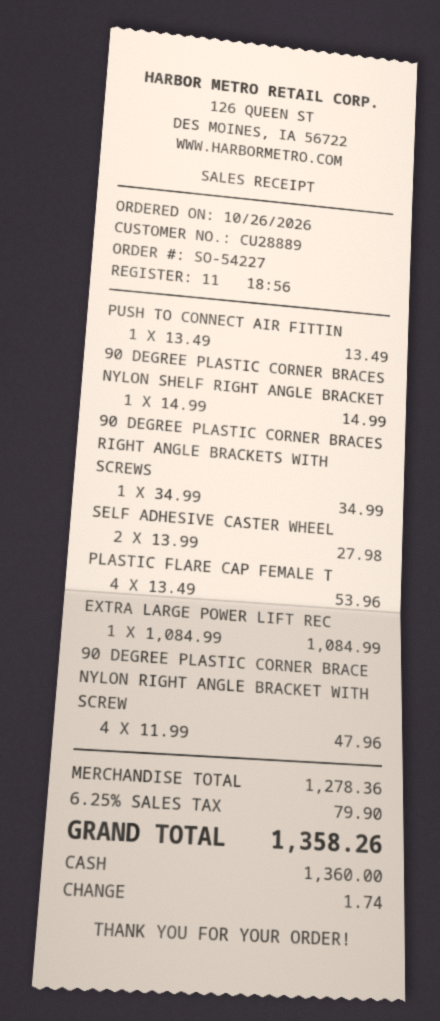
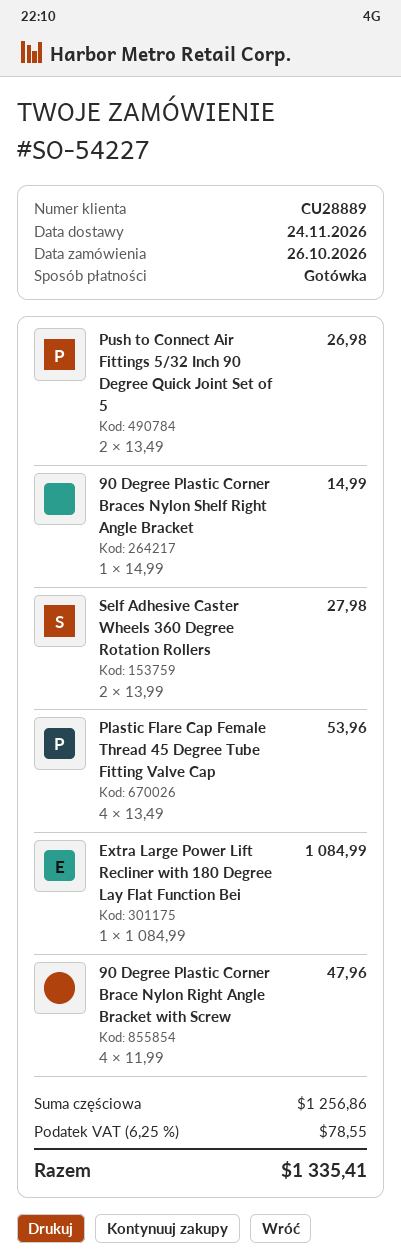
PUSH TO CONNECT AIR FITTIN: 1 x 13.49 = 13.49 -> 2 x 13.49 = 26.98
90 DEGREE PLASTIC CORNER BRACES RIGHT ANGLE BRACKETS WITH SCREWS: 1 x 34.99 = 34.99 -> none
subtotal: 1278.36 -> 1256.86
tax: 6.25% = 79.90 -> 6.25% = 78.55
total: 1358.26 -> 1335.41

